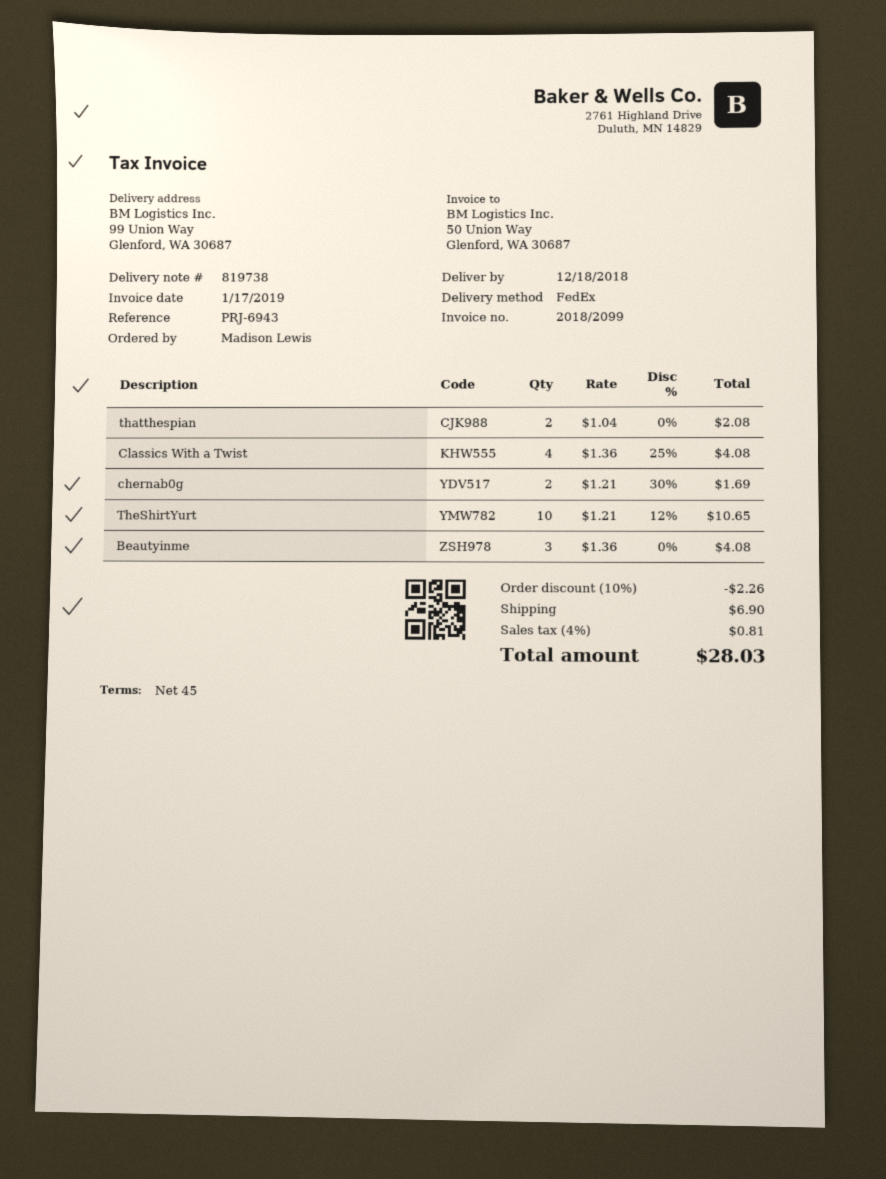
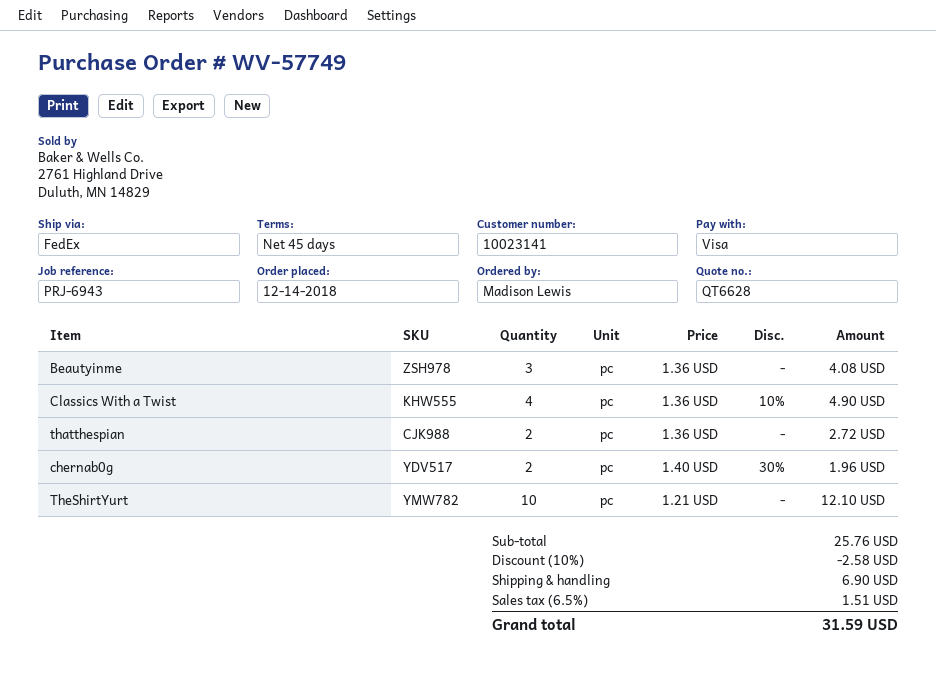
thatthespian: 2 x 1.04 = 2.08 -> 2 x 1.36 = 2.72
Classics With a Twist: 4 x 1.36 - 25% = 4.08 -> 4 x 1.36 - 10% = 4.90
chernab0g: 2 x 1.21 - 30% = 1.69 -> 2 x 1.40 - 30% = 1.96
TheShirtYurt: 10 x 1.21 - 12% = 10.65 -> 10 x 1.21 = 12.10
discount: 10% = 2.26 -> 10% = 2.58
tax: 4% = 0.81 -> 6.5% = 1.51
total: 28.03 -> 31.59

